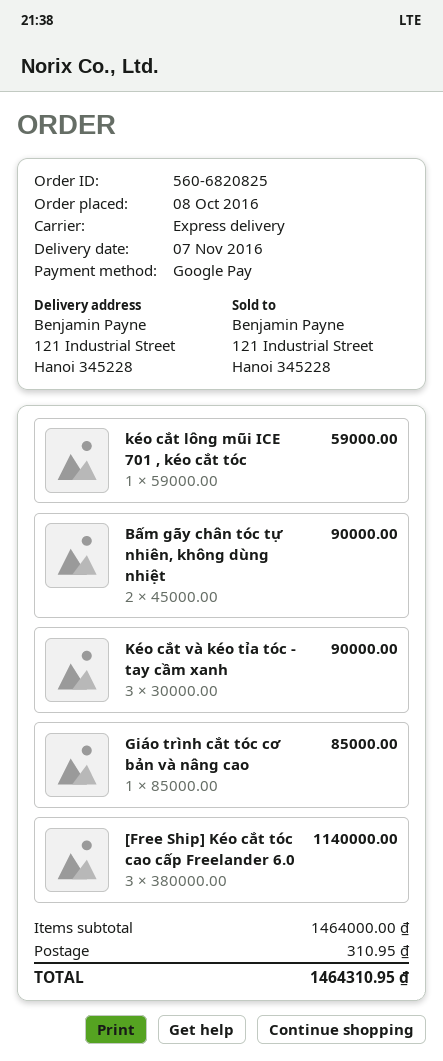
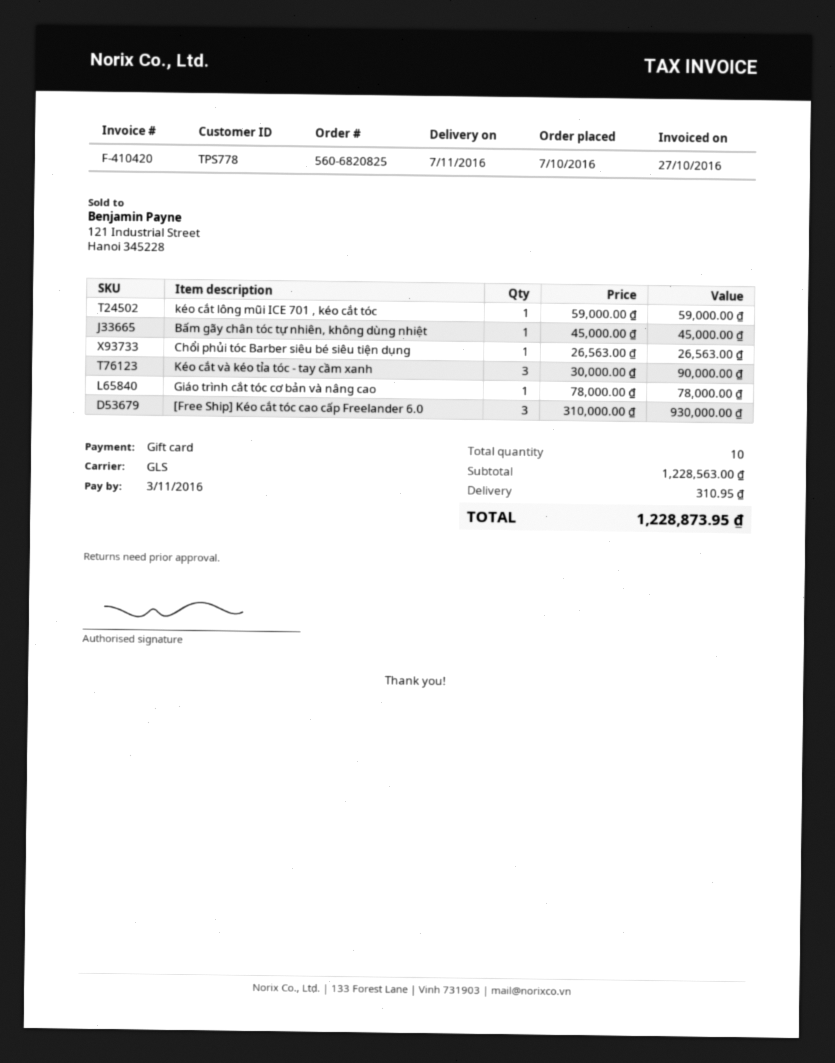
order date: 2016-10-08 -> 2016-10-07
payment method: Google Pay -> gift card
shipping method: express -> GLS
Bấm gãy chân tóc tự nhiên, không dùng nhiệt: 2 x 45000.00 = 90000.00 -> 1 x 45000.00 = 45000.00
Giáo trình cắt tóc cơ bản và nâng cao: 1 x 85000.00 = 85000.00 -> 1 x 78000.00 = 78000.00
[Free Ship] Kéo cắt tóc cao cấp Freelander 6.0: 3 x 380000.00 = 1140000.00 -> 3 x 310000.00 = 930000.00
Chổi phủi tóc Barber siêu bé siêu tiện dụng: none -> 1 x 26563.00 = 26563.00
subtotal: 1464000.00 -> 1228563.00
total: 1464310.95 -> 1228873.95

